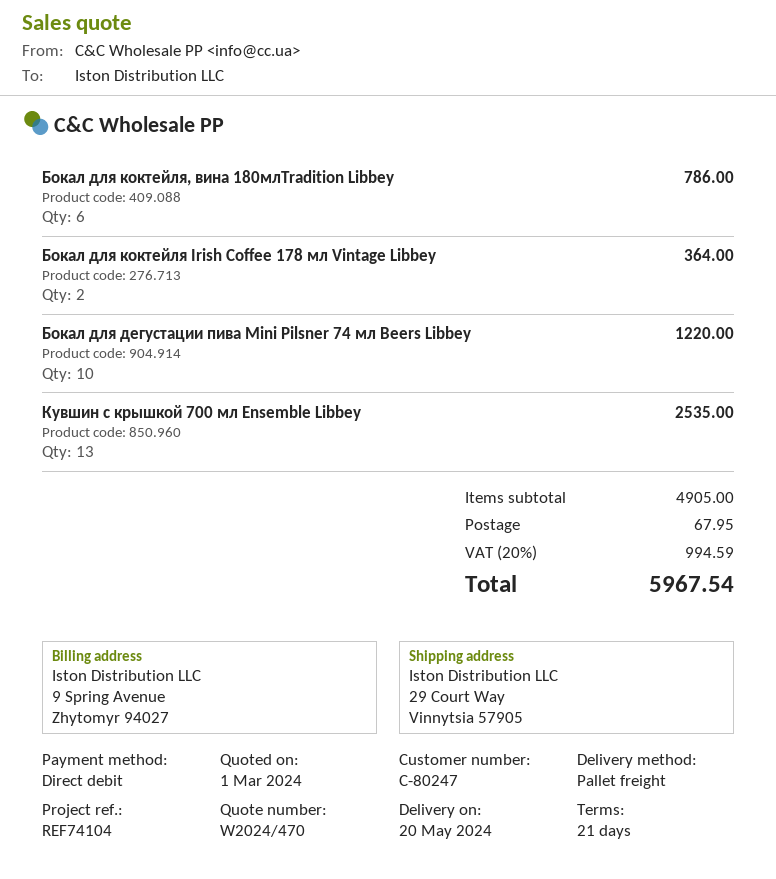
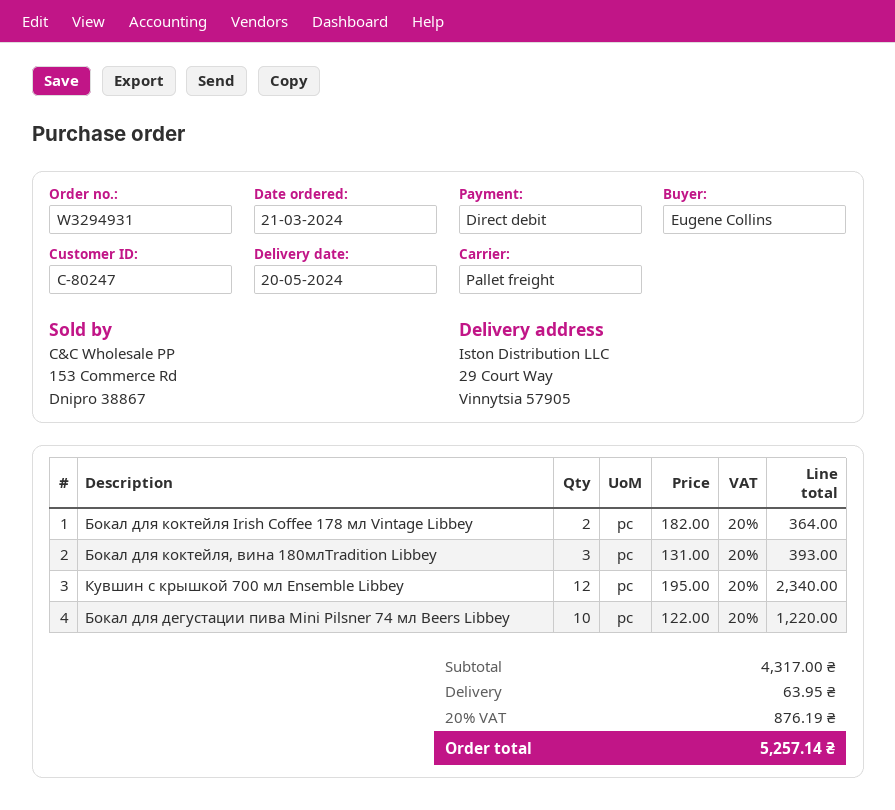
Бокал для коктейля, вина 180млTradition Libbey: 6 for 786.00 -> 3 for 393.00
Кувшин с крышкой 700 мл Ensemble Libbey: 13 for 2535.00 -> 12 for 2340.00
subtotal: 4905.00 -> 4317.00
shipping: 67.95 -> 63.95
tax: 20% = 994.59 -> 20% = 876.19
total: 5967.54 -> 5257.14

